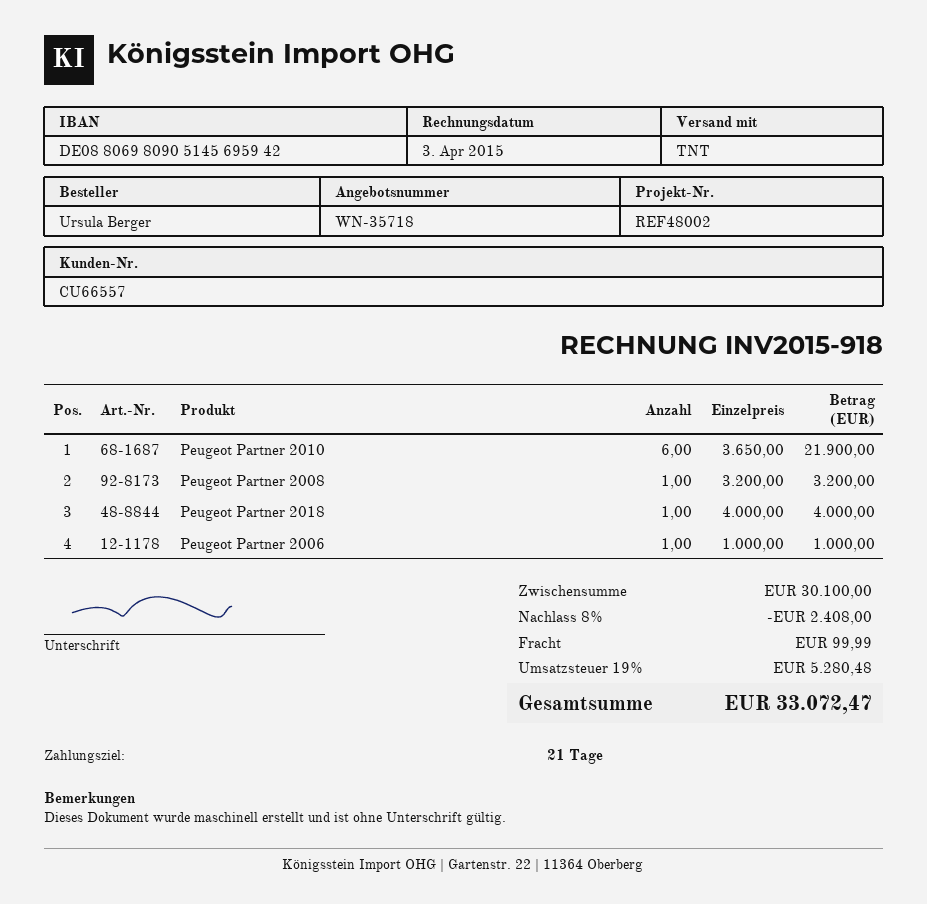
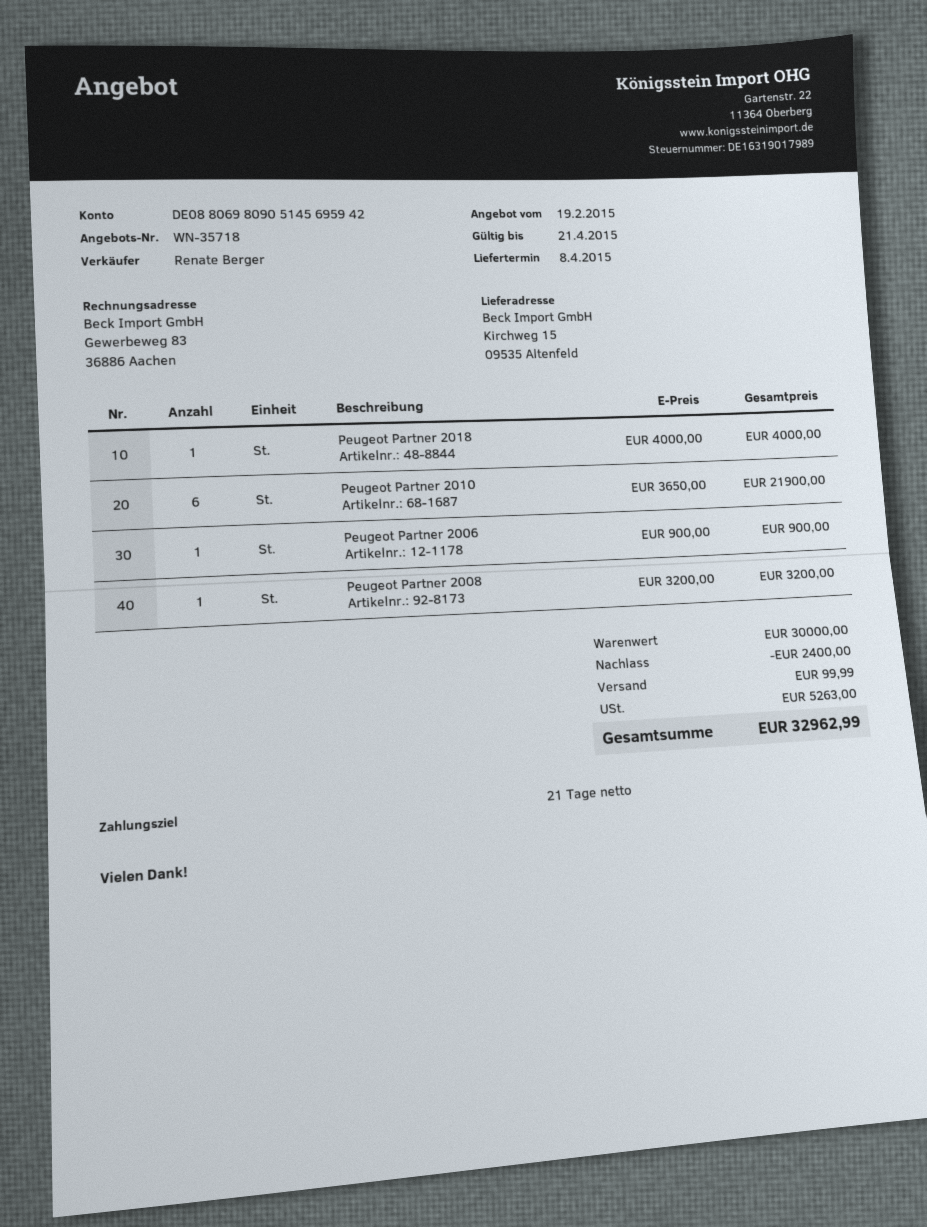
Peugeot Partner 2006: 1 x 1000.00 = 1000.00 -> 1 x 900.00 = 900.00
subtotal: 30100.00 -> 30000.00
discount: 2408.00 -> 2400.00
tax: 5280.48 -> 5263.00
total: 33072.47 -> 32962.99

